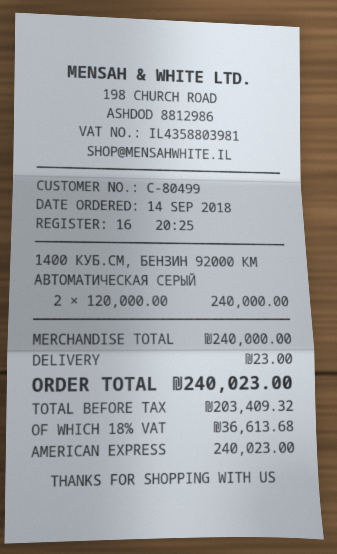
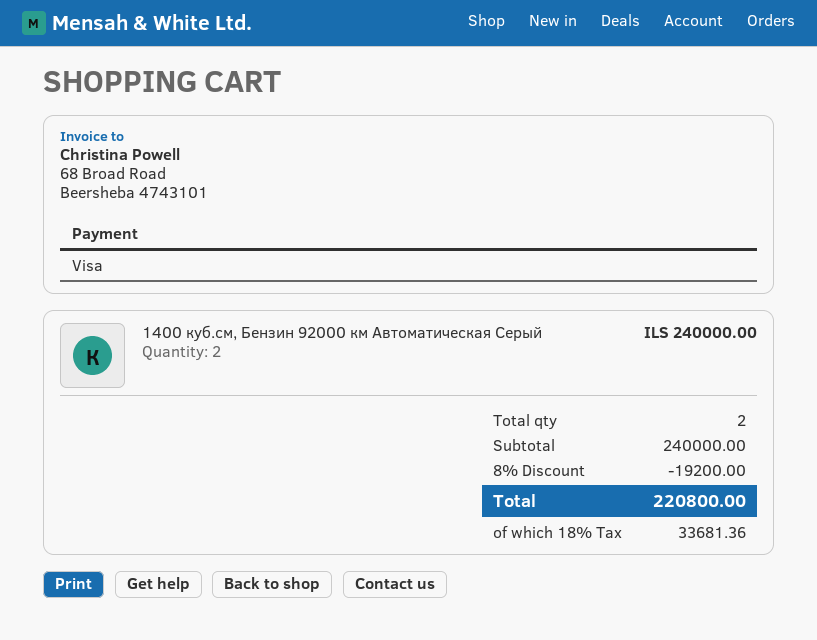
payment method: American Express -> Visa
discount: none -> 8% = 19200.00
shipping: 23.00 -> none
tax: 18% = 36613.68 -> 18% = 33681.36
total: 240023.00 -> 220800.00

